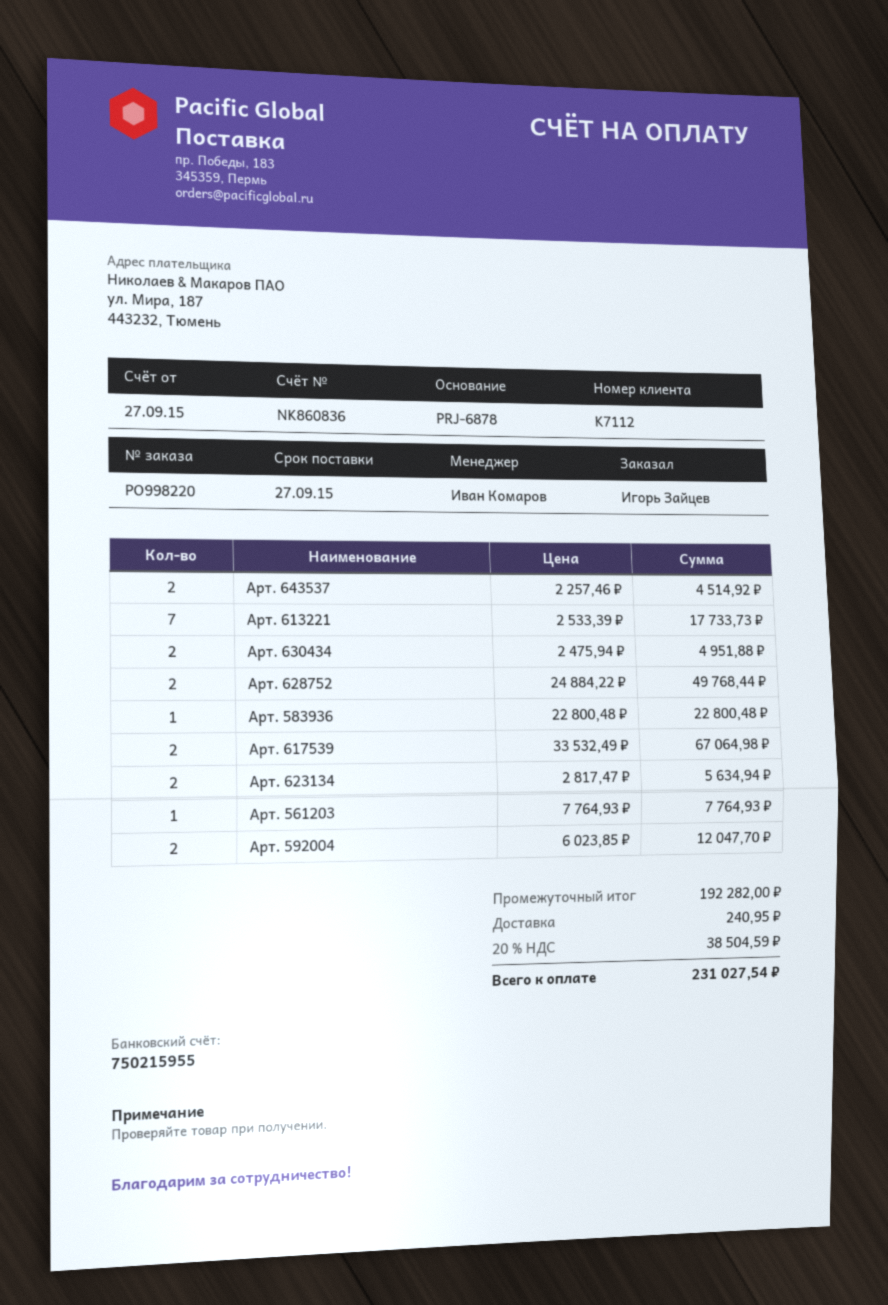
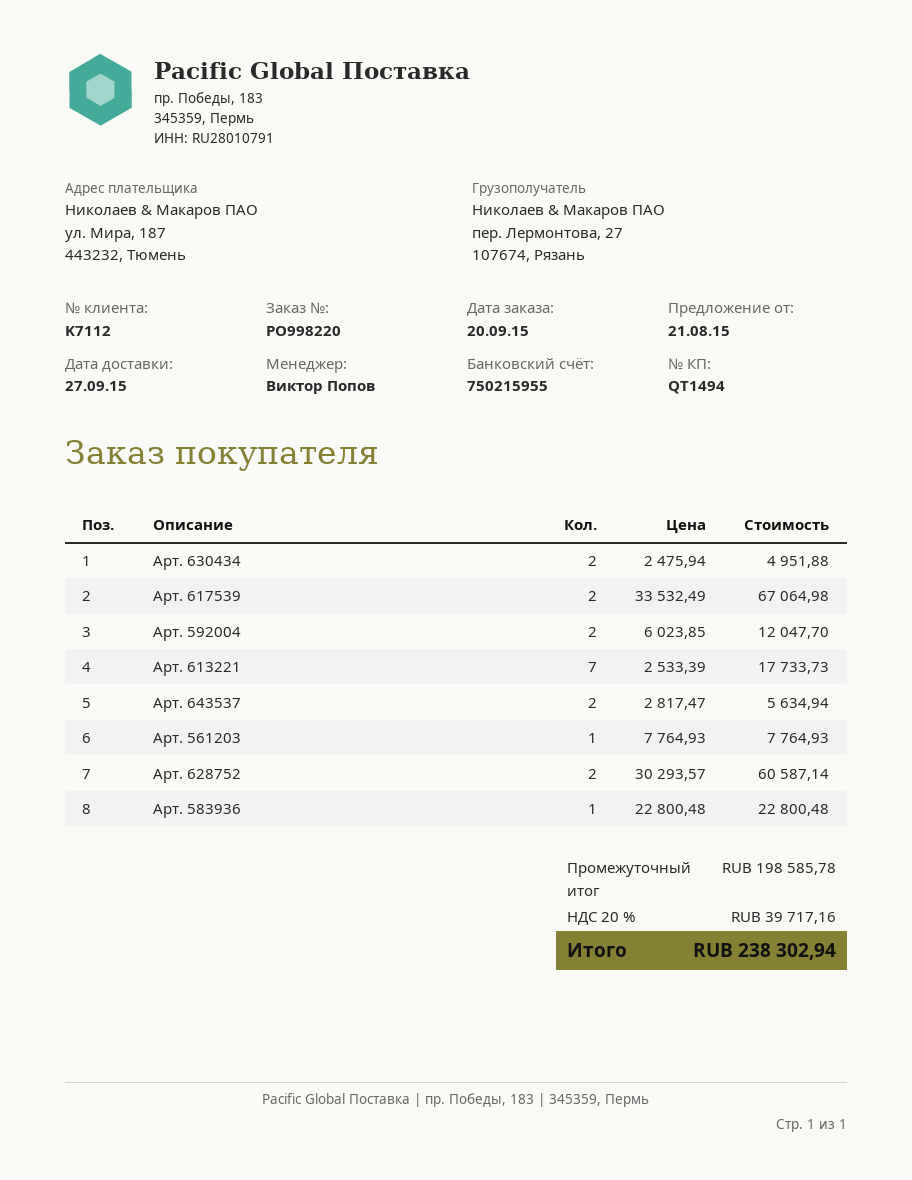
sales rep: Иван Комаров -> Виктор Попов
Арт. 643537: 2 x 2257.46 = 4514.92 -> 2 x 2817.47 = 5634.94
Арт. 628752: 2 x 24884.22 = 49768.44 -> 2 x 30293.57 = 60587.14
Арт. 623134: 2 x 2817.47 = 5634.94 -> none
subtotal: 192282.00 -> 198585.78
shipping: 240.95 -> none
tax: 20% = 38504.59 -> 20% = 39717.16
total: 231027.54 -> 238302.94

